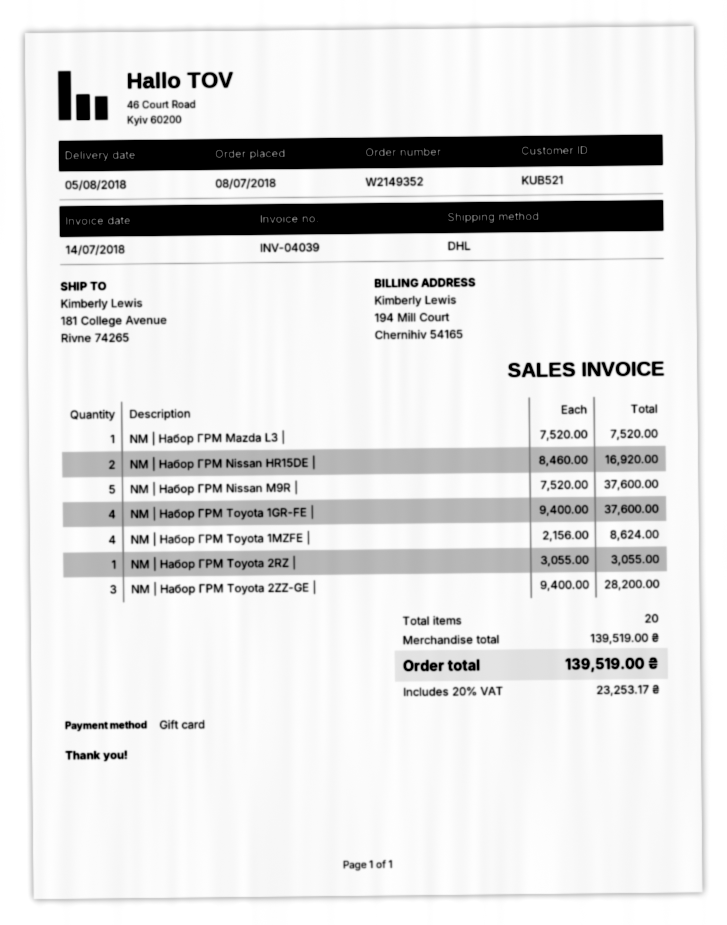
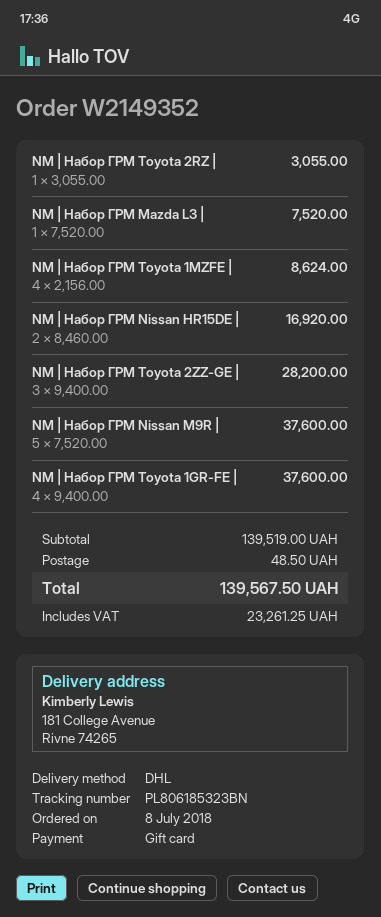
shipping: none -> 48.50
tax: 23253.17 -> 23261.25
total: 139519.00 -> 139567.50

